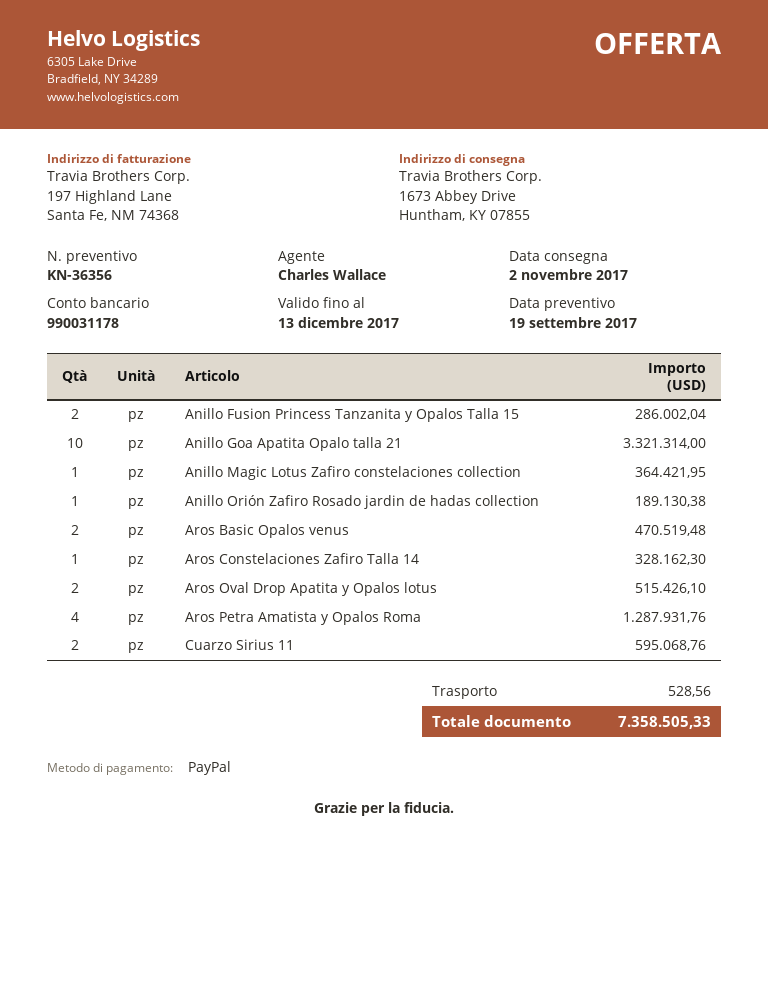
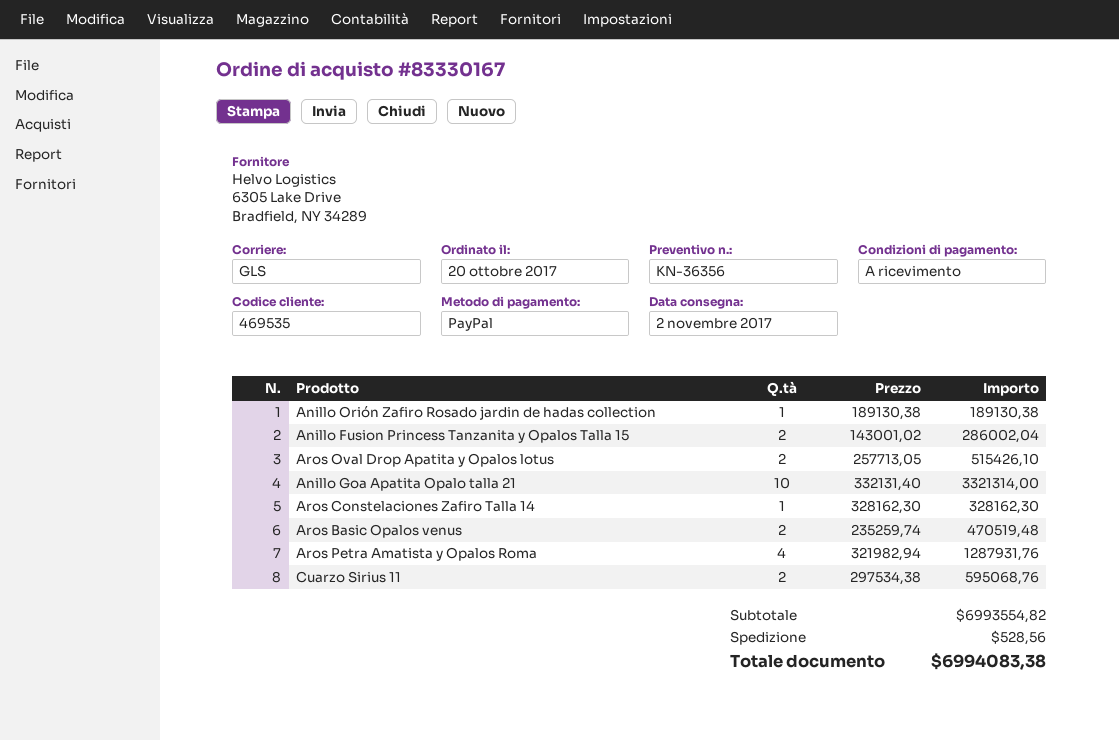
Anillo Magic Lotus Zafiro constelaciones collection: 1 for 364421.95 -> none
total: 7358505.33 -> 6994083.38

